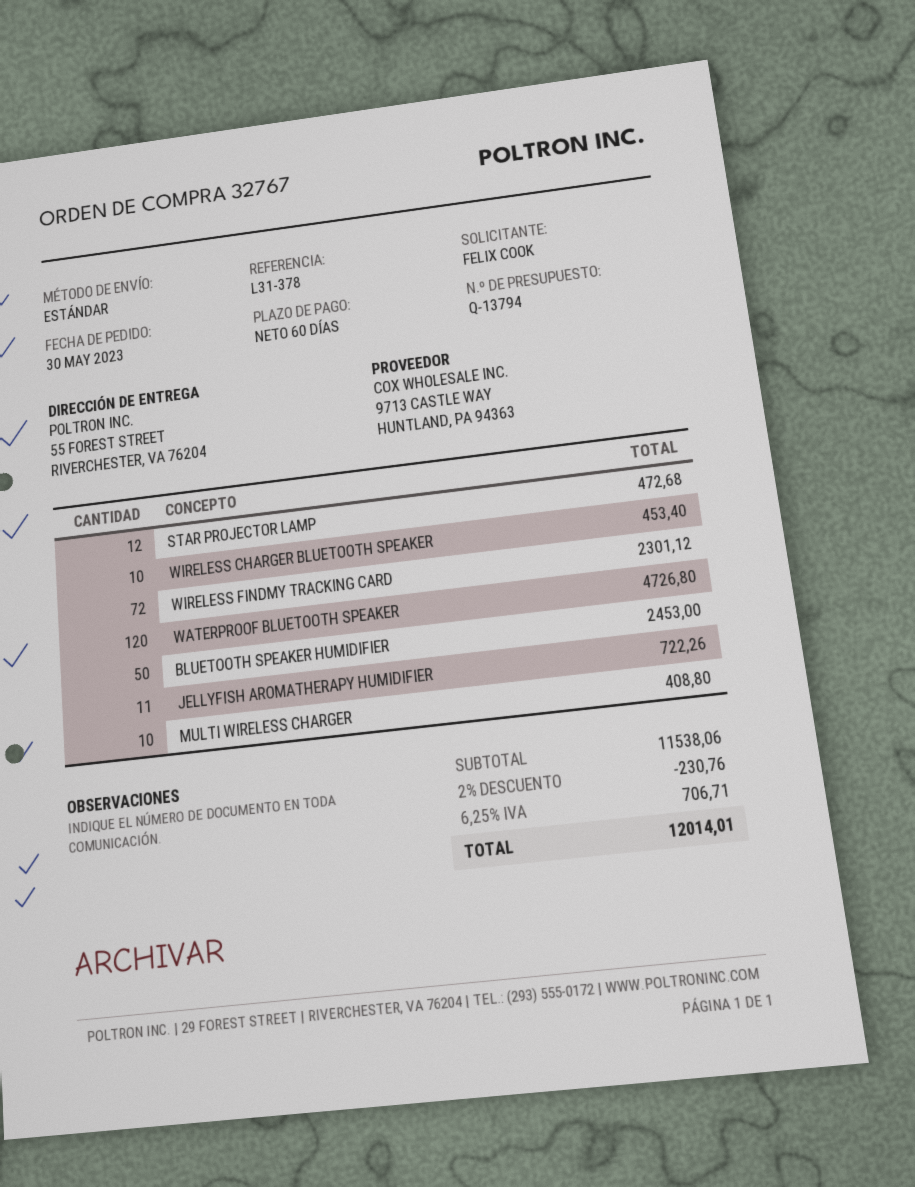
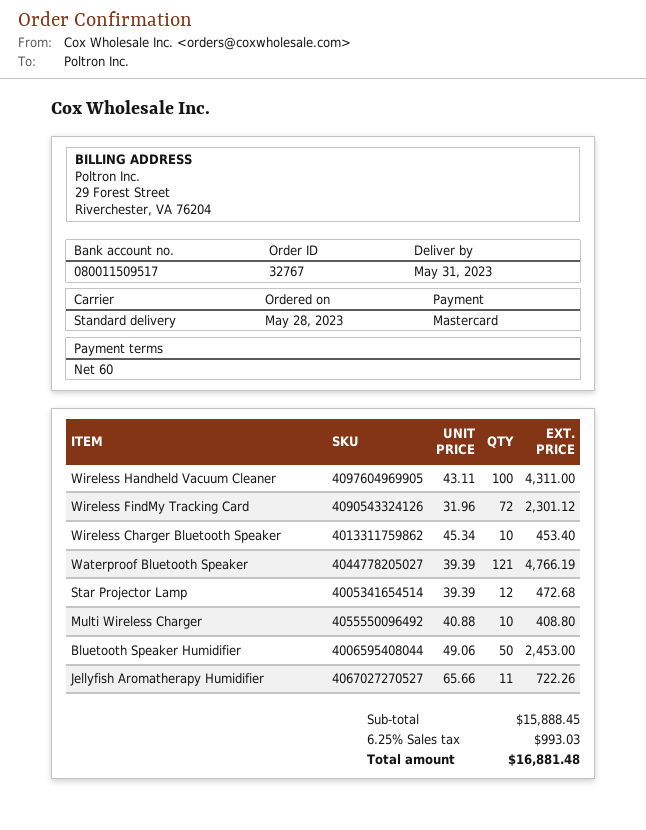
order date: 2023-05-30 -> 2023-05-28
WATERPROOF BLUETOOTH SPEAKER: 120 for 4726.80 -> 121 for 4766.19
Wireless Handheld Vacuum Cleaner: none -> 100 for 4311.00
subtotal: 11538.06 -> 15888.45
discount: 2% = 230.76 -> none
tax: 6.25% = 706.71 -> 6.25% = 993.03
total: 12014.01 -> 16881.48

